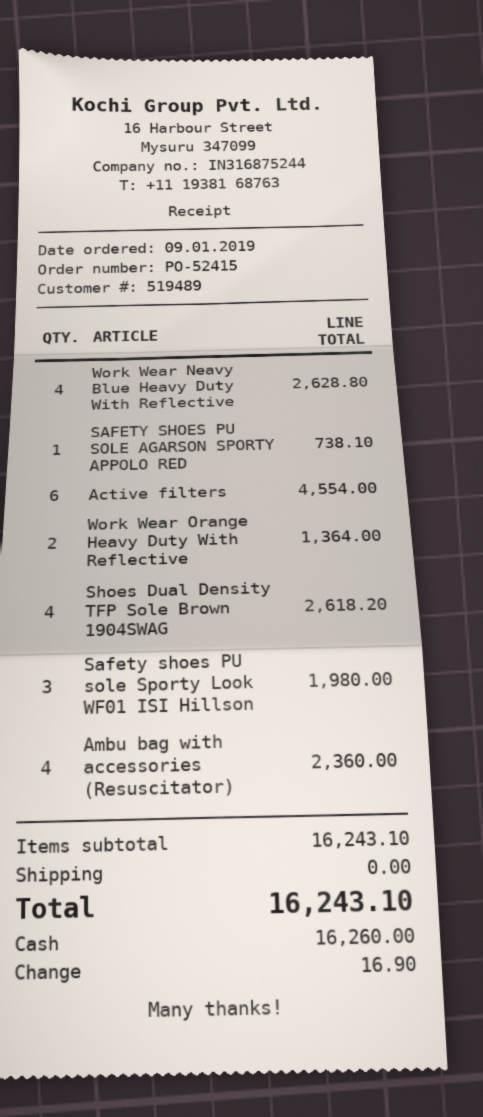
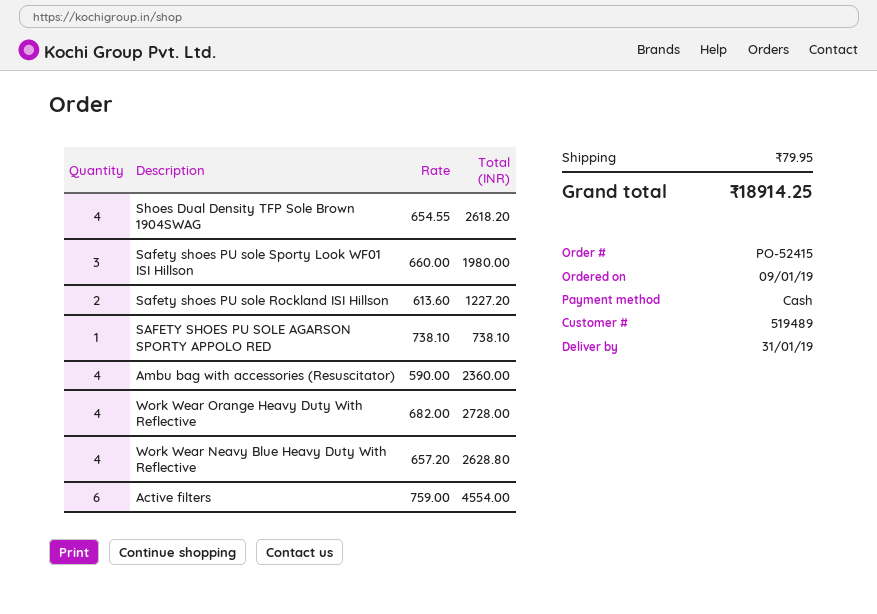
Work Wear Orange Heavy Duty With Reflective: 2 for 1364.00 -> 4 for 2728.00
Safety shoes PU sole Rockland ISI Hillson: none -> 2 for 1227.20
shipping: 0.00 -> 79.95
total: 16243.10 -> 18914.25

